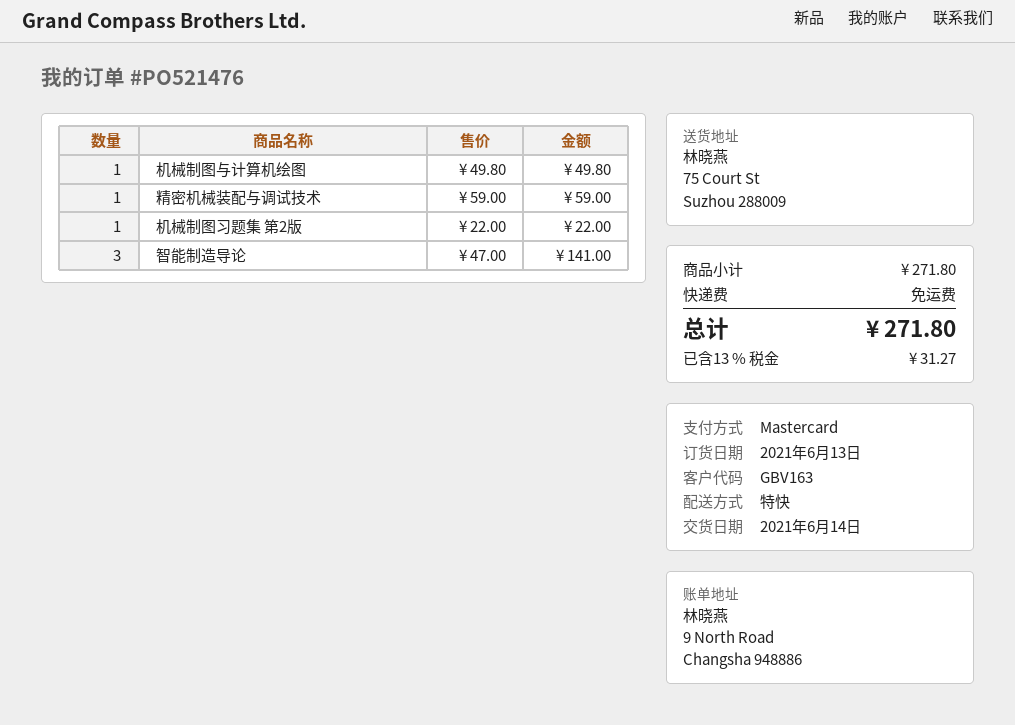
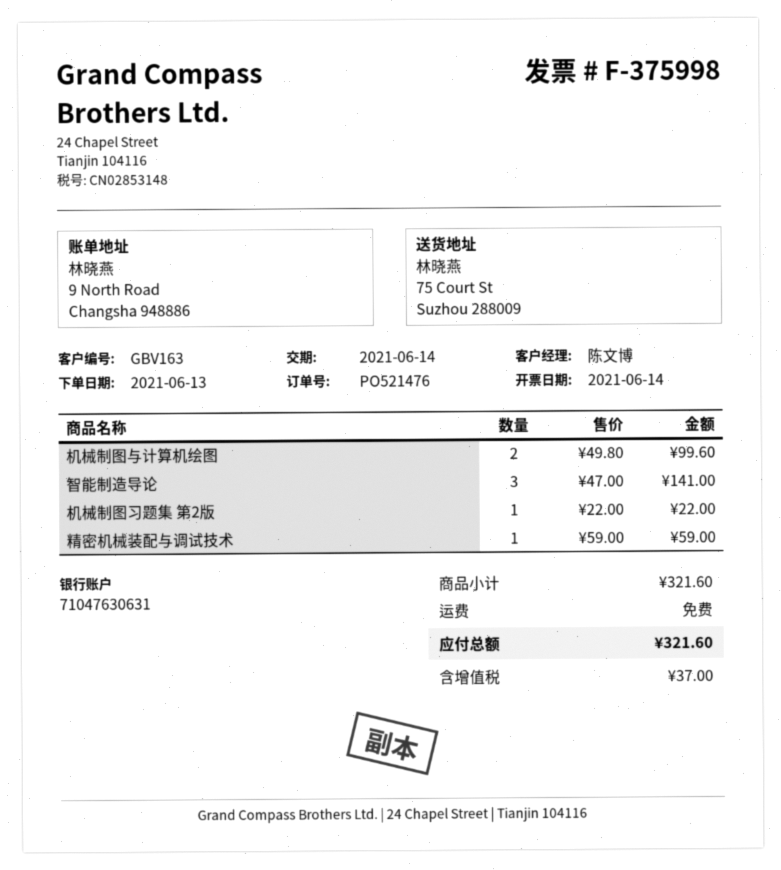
机械制图与计算机绘图: 1 x 49.80 = 49.80 -> 2 x 49.80 = 99.60
subtotal: 271.80 -> 321.60
tax: 31.27 -> 37.00
total: 271.80 -> 321.60

